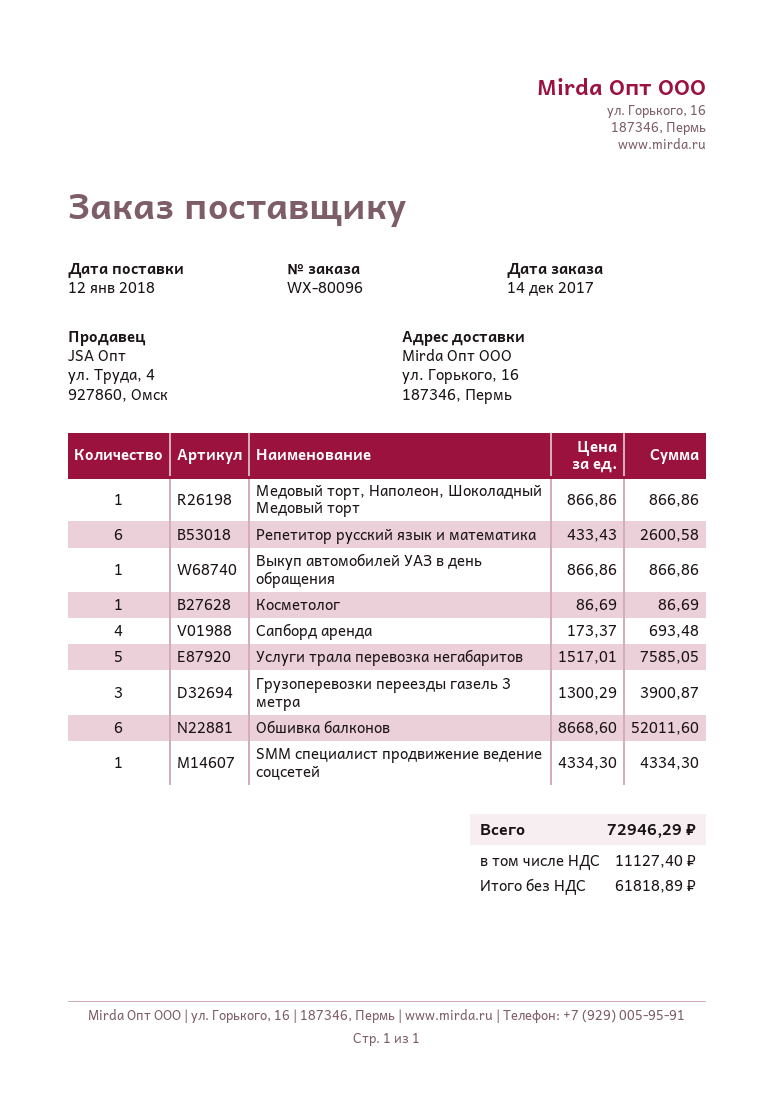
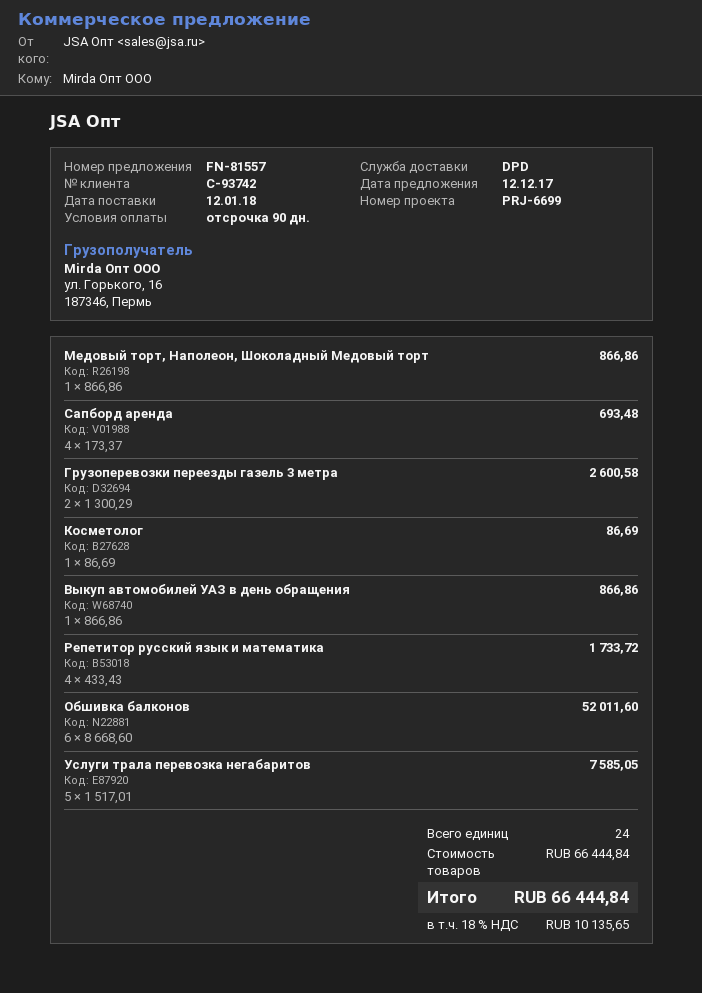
Репетитор русский язык и математика: 6 x 433.43 = 2600.58 -> 4 x 433.43 = 1733.72
Грузоперевозки переезды газель 3 метра: 3 x 1300.29 = 3900.87 -> 2 x 1300.29 = 2600.58
SMM специалист продвижение ведение соцсетей: 1 x 4334.30 = 4334.30 -> none
tax: 11127.40 -> 10135.65
total: 72946.29 -> 66444.84

